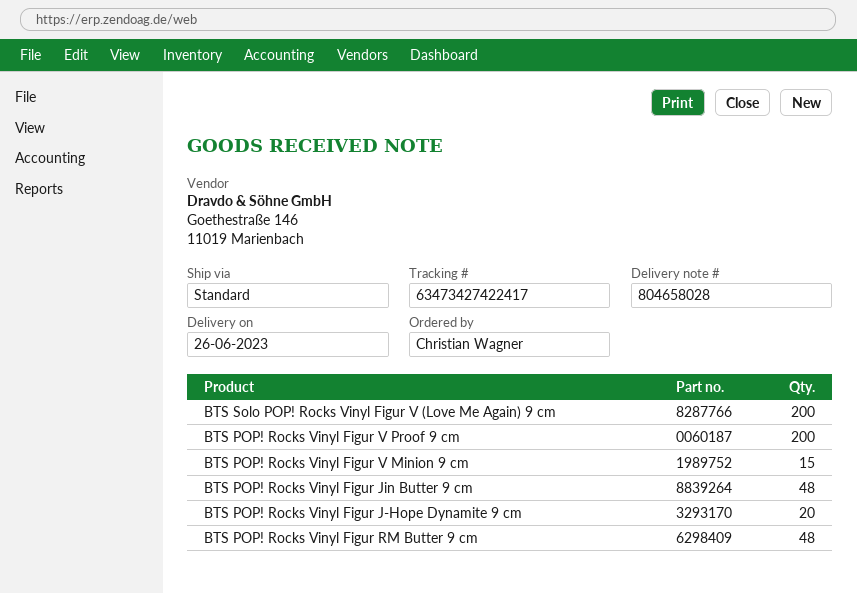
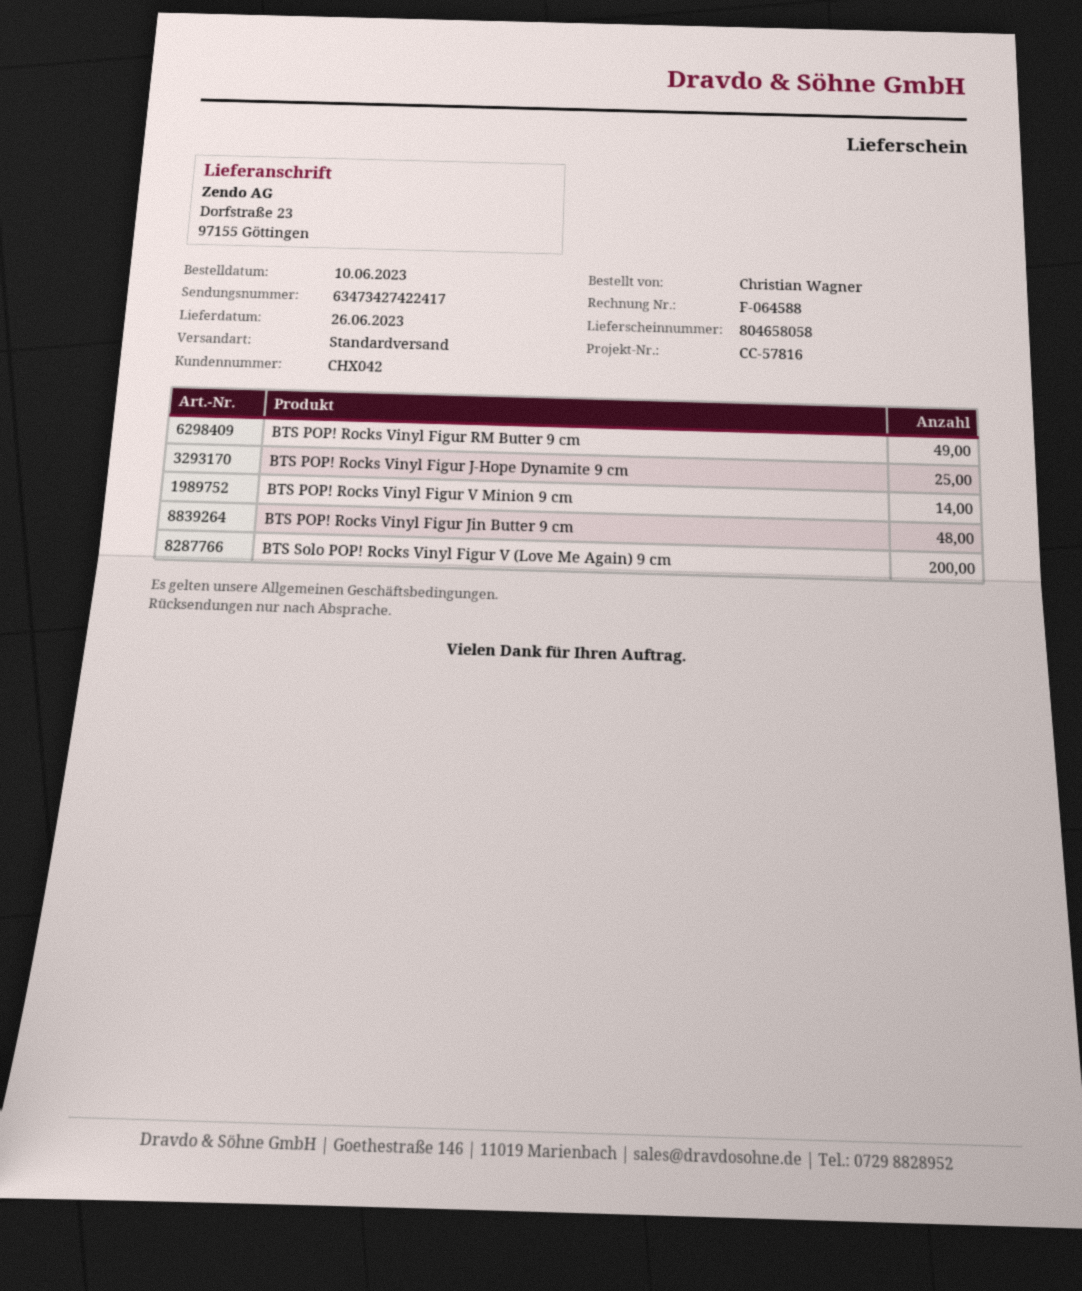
delivery note number: 804658028 -> 804658058
BTS POP! Rocks Vinyl Figur V Proof 9 cm: 200 -> none
BTS POP! Rocks Vinyl Figur V Minion 9 cm: 15 -> 14
BTS POP! Rocks Vinyl Figur J-Hope Dynamite 9 cm: 20 -> 25
BTS POP! Rocks Vinyl Figur RM Butter 9 cm: 48 -> 49

